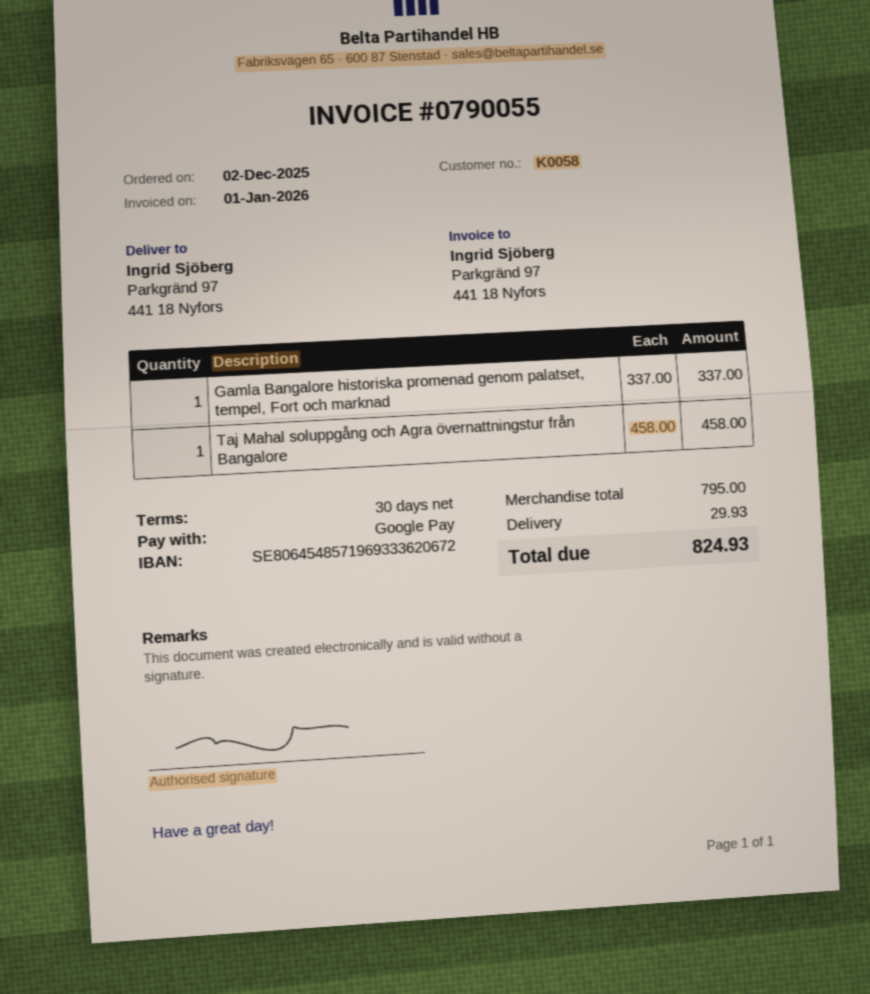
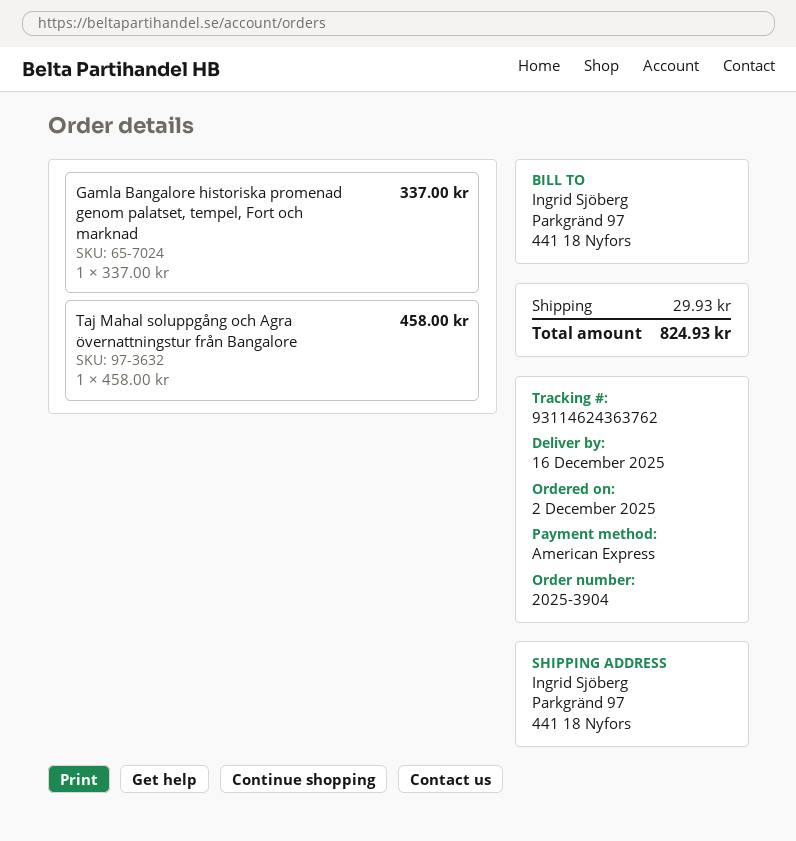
payment method: Google Pay -> American Express

